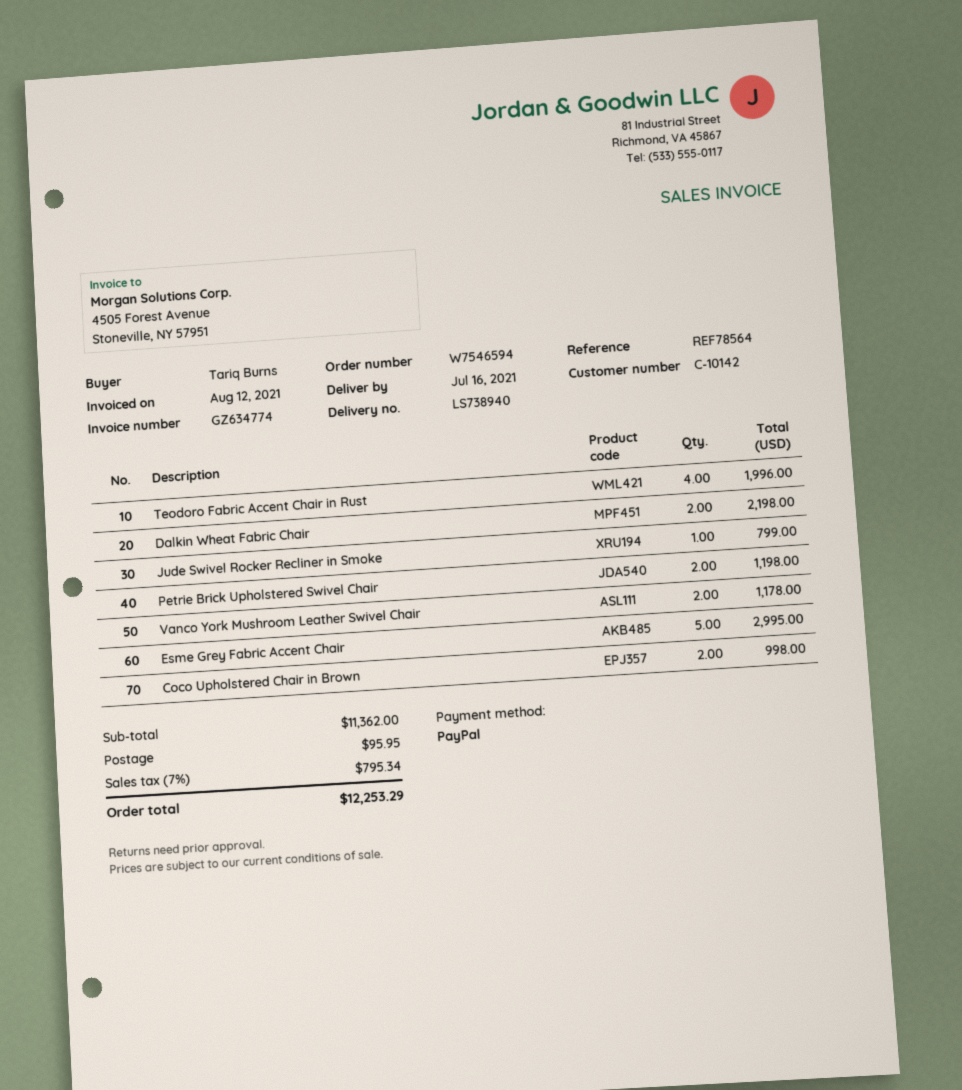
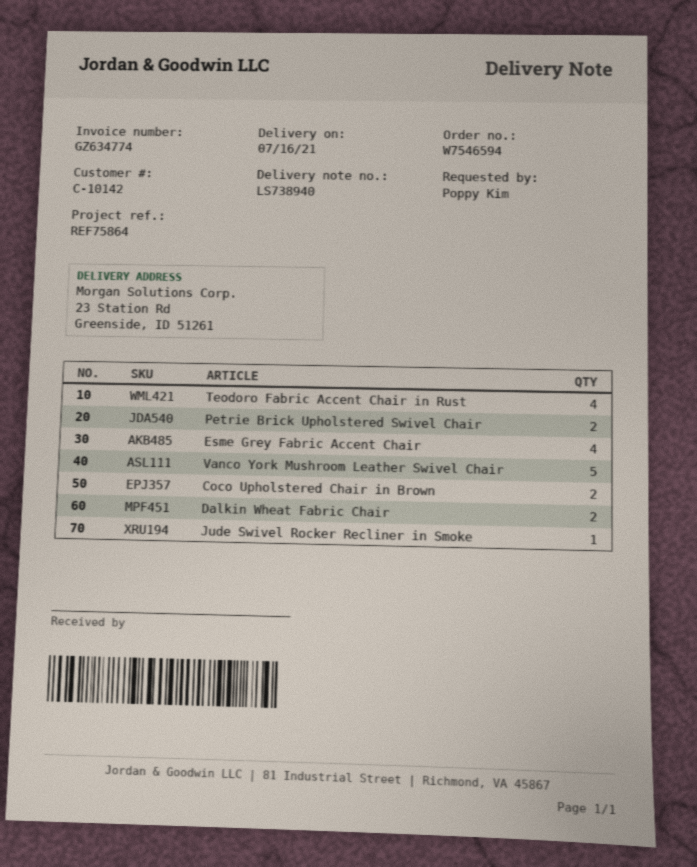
reference: REF78564 -> REF75864
ordered by: Tariq Burns -> Poppy Kim
Vanco York Mushroom Leather Swivel Chair: 2 -> 5
Esme Grey Fabric Accent Chair: 5 -> 4

